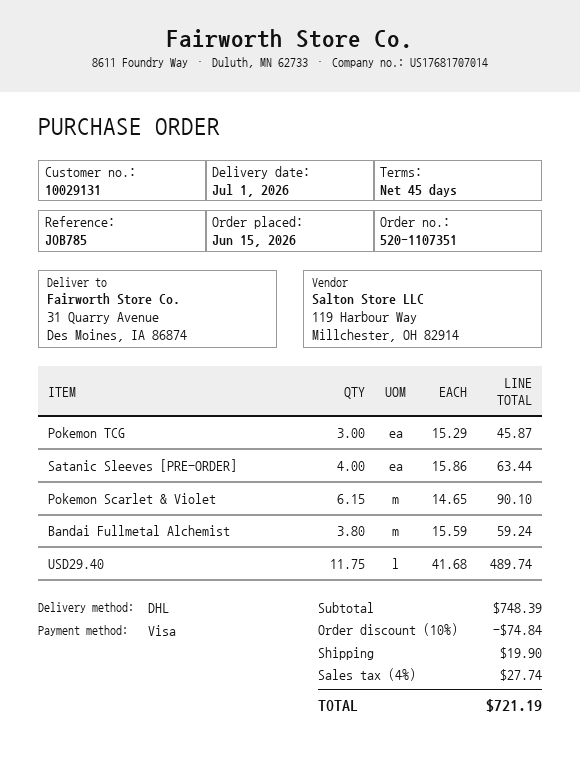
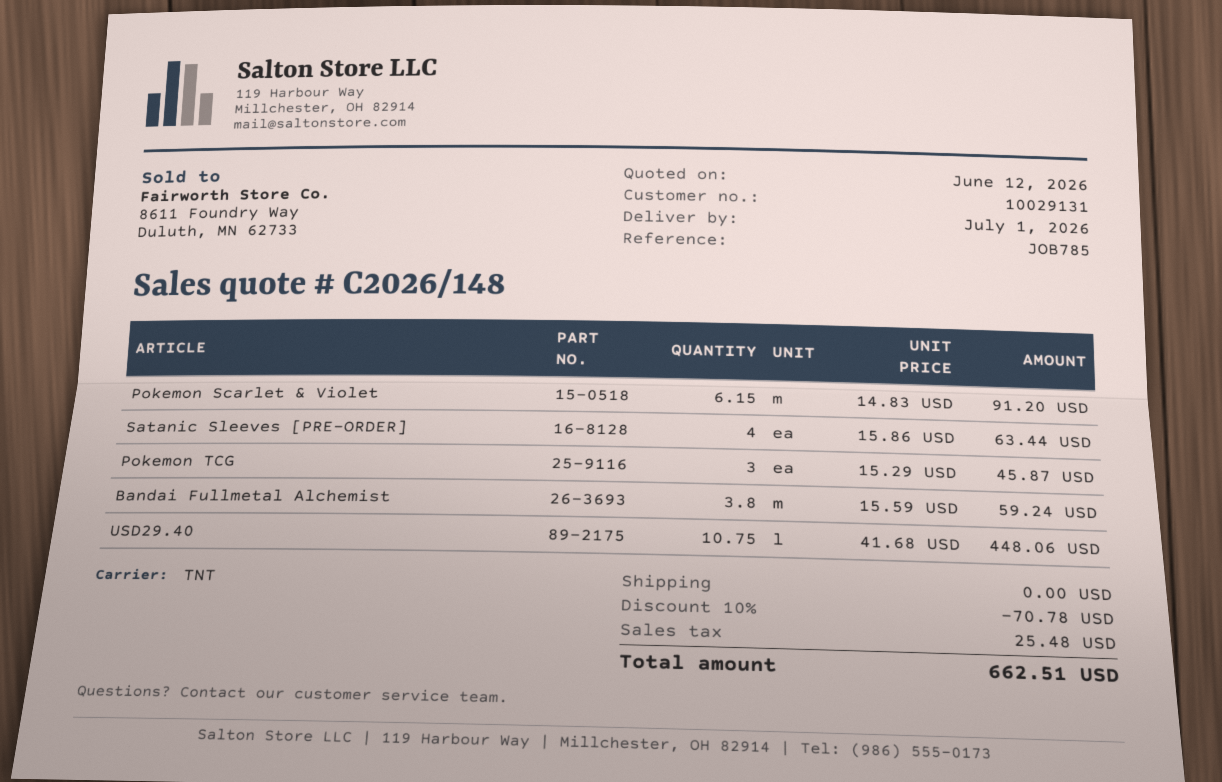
shipping method: DHL -> TNT
Pokemon Scarlet & Violet: 6.15 x 14.65 = 90.10 -> 6.15 x 14.83 = 91.20
USD29.40: 11.75 x 41.68 = 489.74 -> 10.75 x 41.68 = 448.06
discount: 10% = 74.84 -> 10% = 70.78
shipping: 19.90 -> 0.00
tax: 27.74 -> 25.48
total: 721.19 -> 662.51

